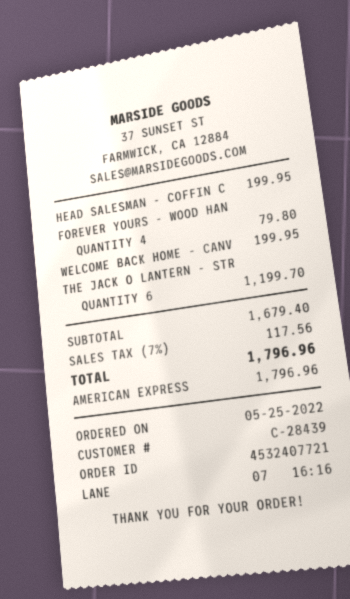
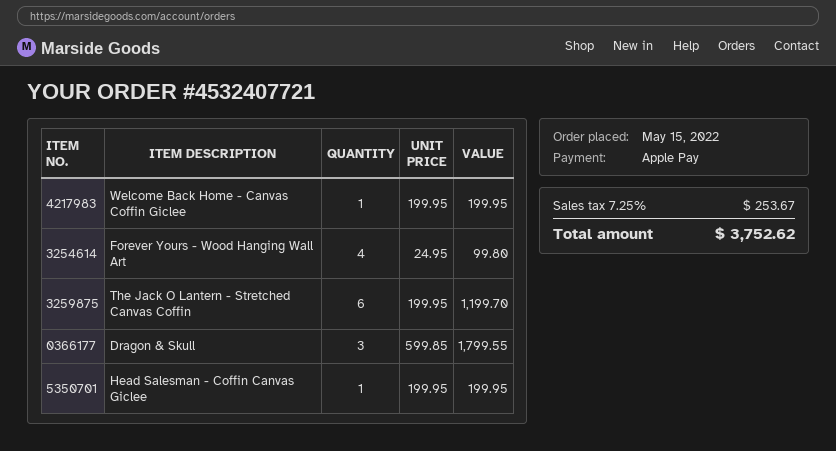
order date: 2022-05-25 -> 2022-05-15
payment method: American Express -> Apple Pay
FOREVER YOURS - WOOD HAN: 4 for 79.80 -> 4 for 99.80
Dragon & Skull: none -> 3 for 1799.55
tax: 7% = 117.56 -> 7.25% = 253.67
total: 1796.96 -> 3752.62

